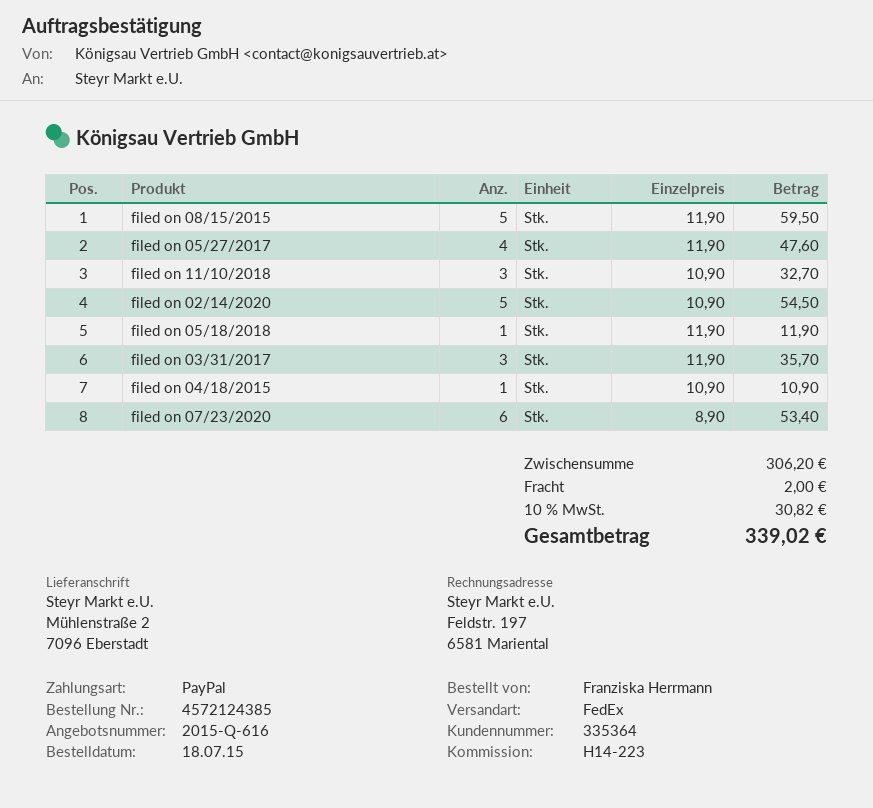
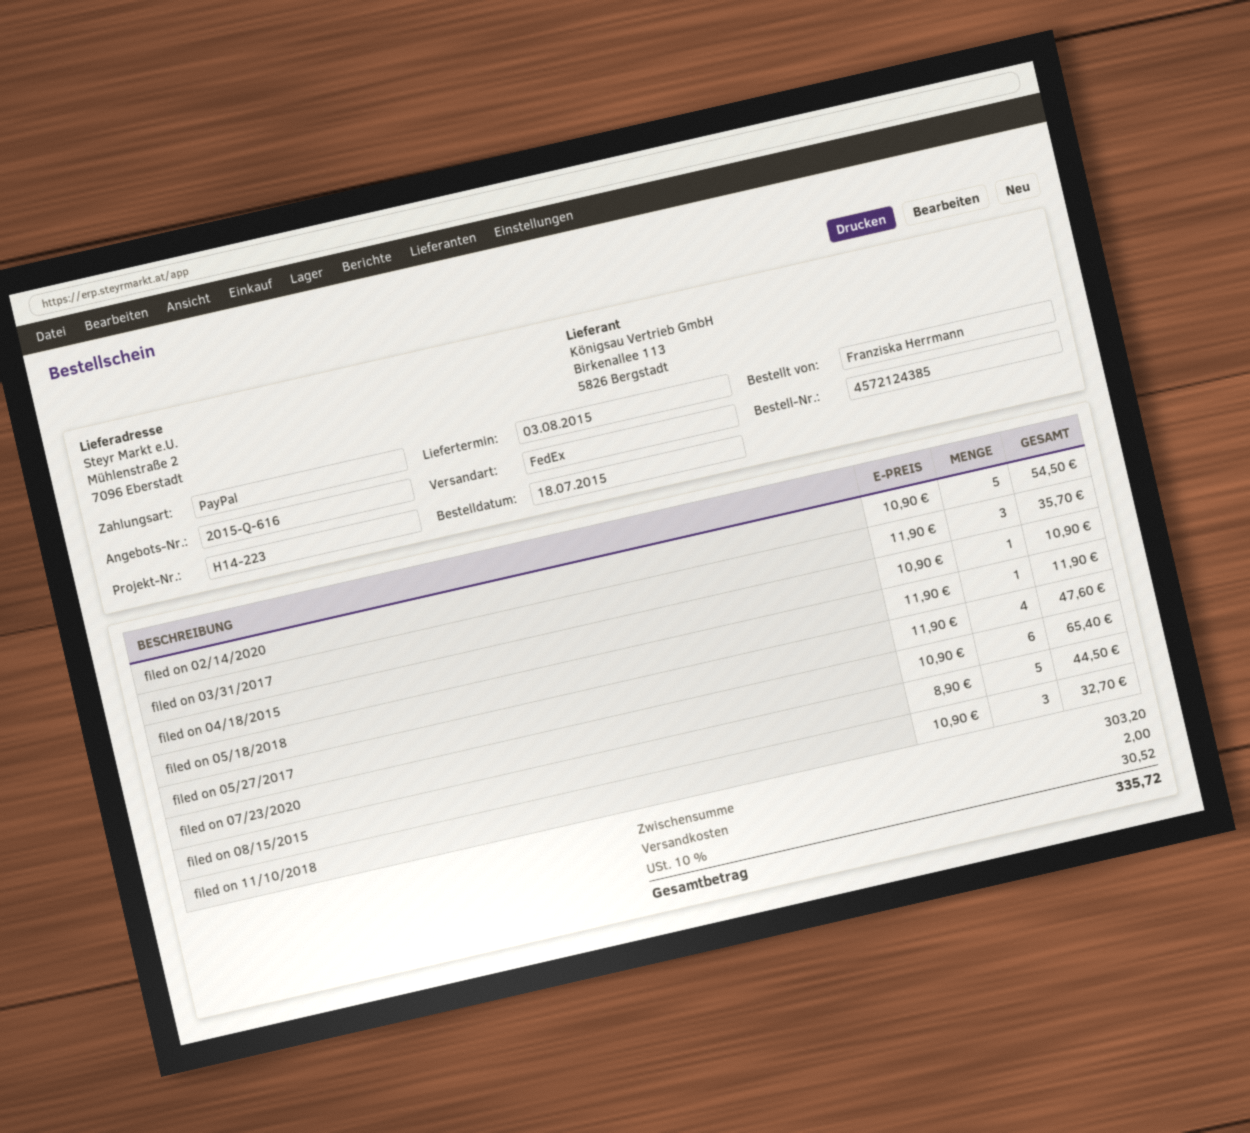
filed on 08/15/2015: 5 x 11.90 = 59.50 -> 5 x 8.90 = 44.50
filed on 07/23/2020: 6 x 8.90 = 53.40 -> 6 x 10.90 = 65.40
subtotal: 306.20 -> 303.20
tax: 10% = 30.82 -> 10% = 30.52
total: 339.02 -> 335.72

